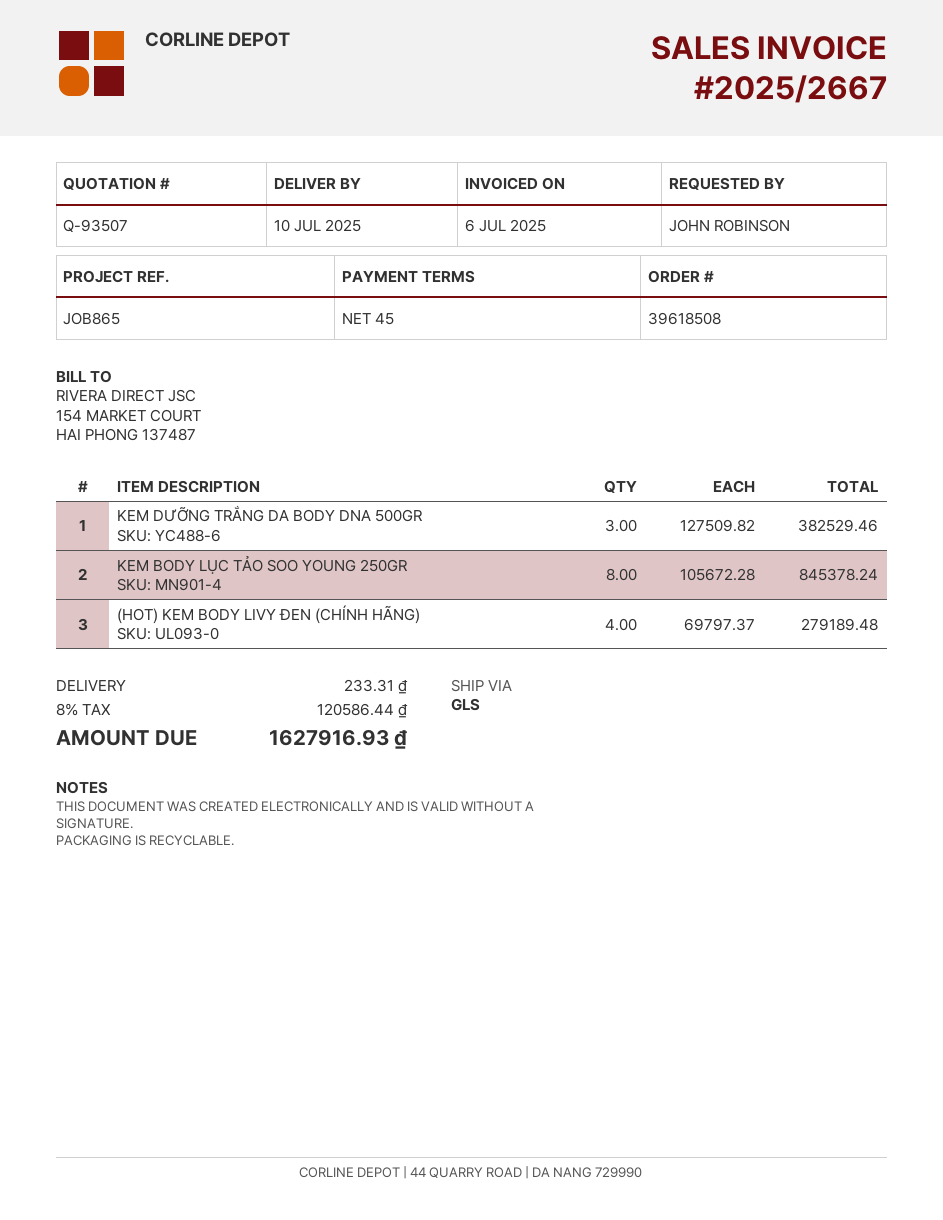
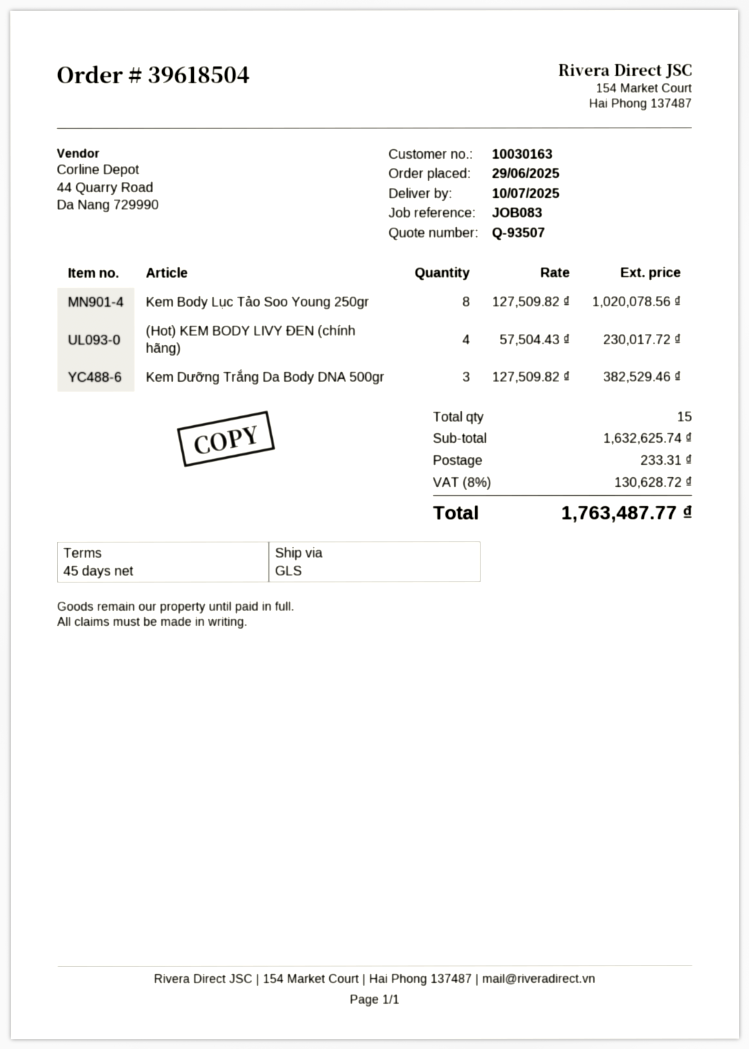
order number: 39618508 -> 39618504
reference: JOB865 -> JOB083
KEM BODY LỤC TẢO SOO YOUNG 250GR: 8 x 105672.28 = 845378.24 -> 8 x 127509.82 = 1020078.56
(HOT) KEM BODY LIVY ĐEN (CHÍNH HÃNG): 4 x 69797.37 = 279189.48 -> 4 x 57504.43 = 230017.72
tax: 8% = 120586.44 -> 8% = 130628.72
total: 1627916.93 -> 1763487.77

